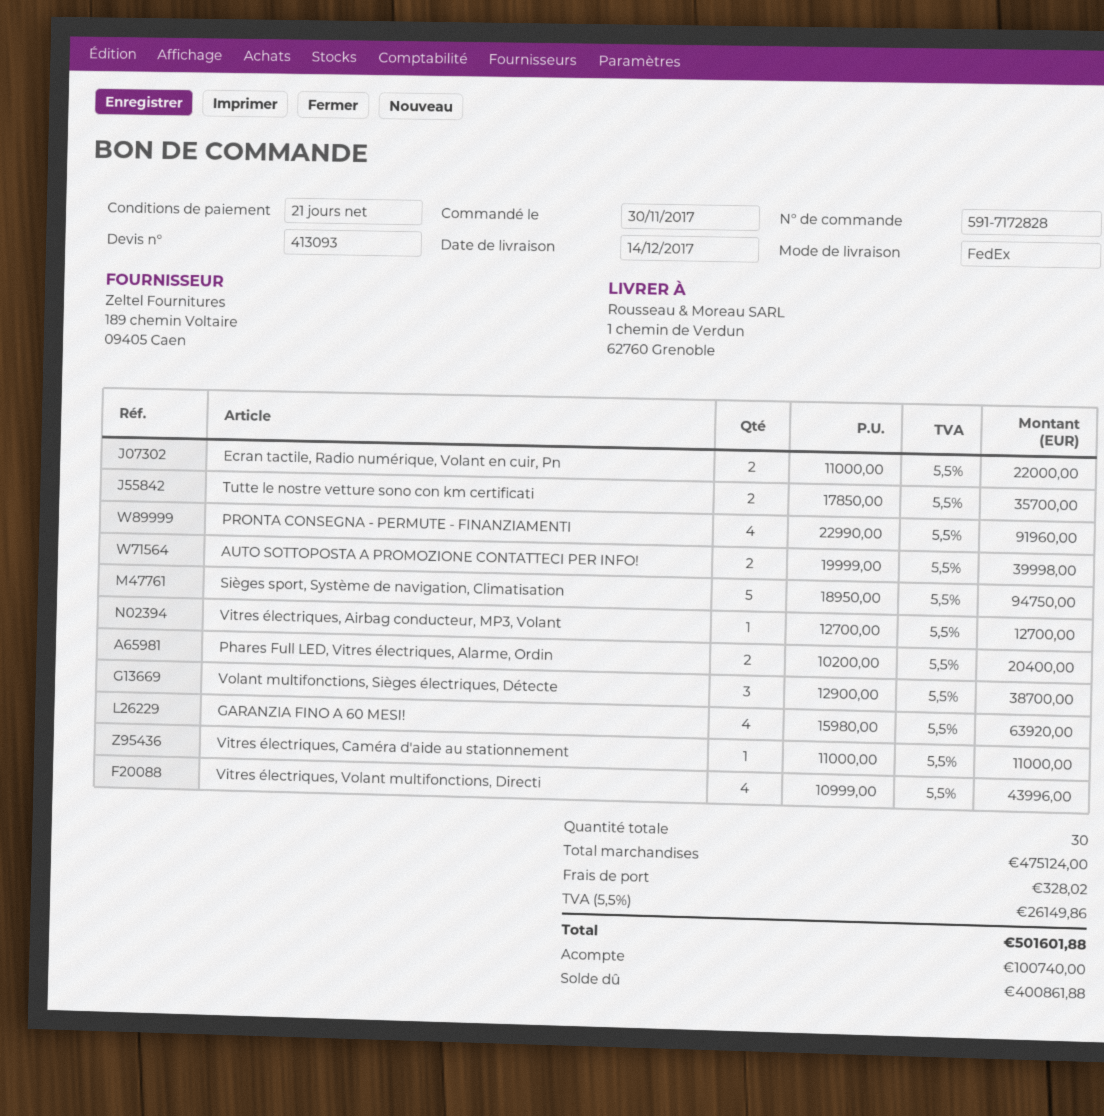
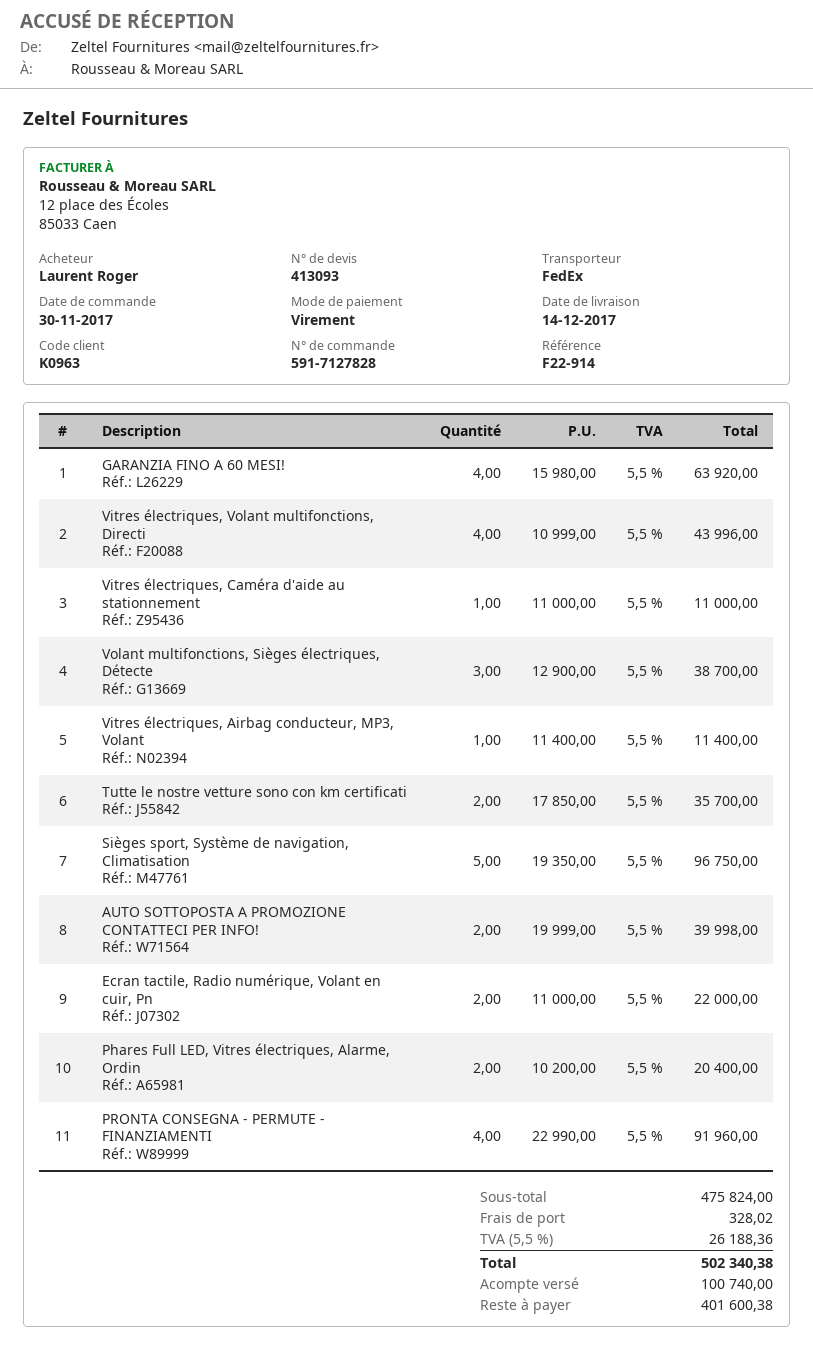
order number: 591-7172828 -> 591-7127828
Sièges sport, Système de navigation, Climatisation: 5 x 18950.00 = 94750.00 -> 5 x 19350.00 = 96750.00
Vitres électriques, Airbag conducteur, MP3, Volant: 1 x 12700.00 = 12700.00 -> 1 x 11400.00 = 11400.00
subtotal: 475124.00 -> 475824.00
tax: 5.5% = 26149.86 -> 5.5% = 26188.36
total: 501601.88 -> 502340.38
balance: 400861.88 -> 401600.38

